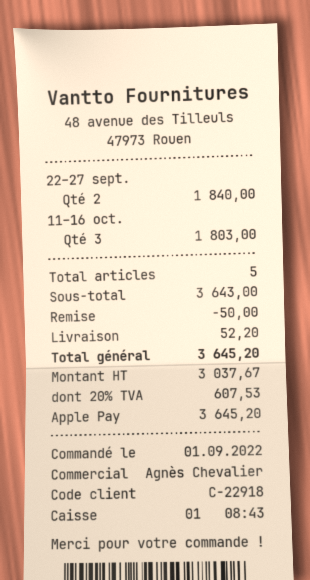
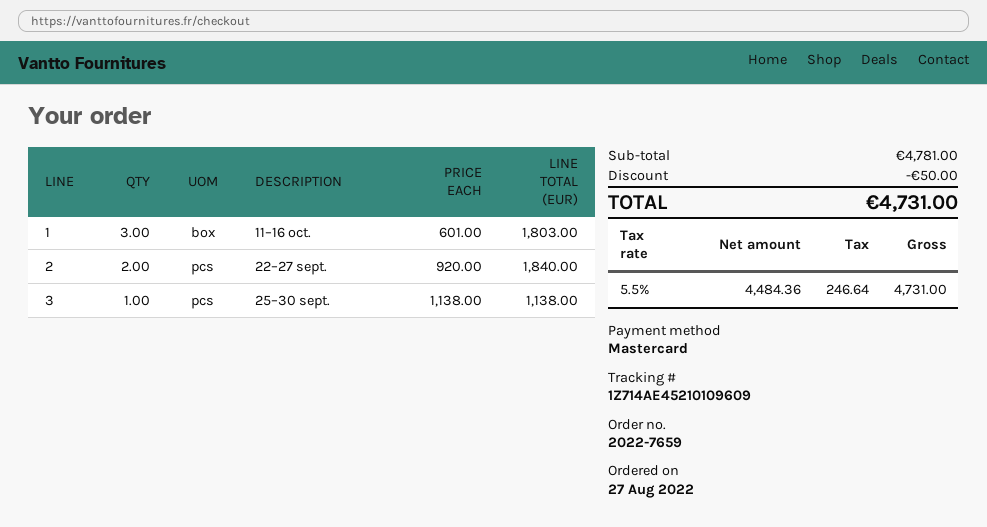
order date: 2022-09-01 -> 2022-08-27
payment method: Apple Pay -> Mastercard
25–30 sept.: none -> 1 for 1138.00
subtotal: 3643.00 -> 4781.00
shipping: 52.20 -> none
net: 3037.67 -> 4484.36
tax: 20% = 607.53 -> 5.5% = 246.64
total: 3645.20 -> 4731.00

